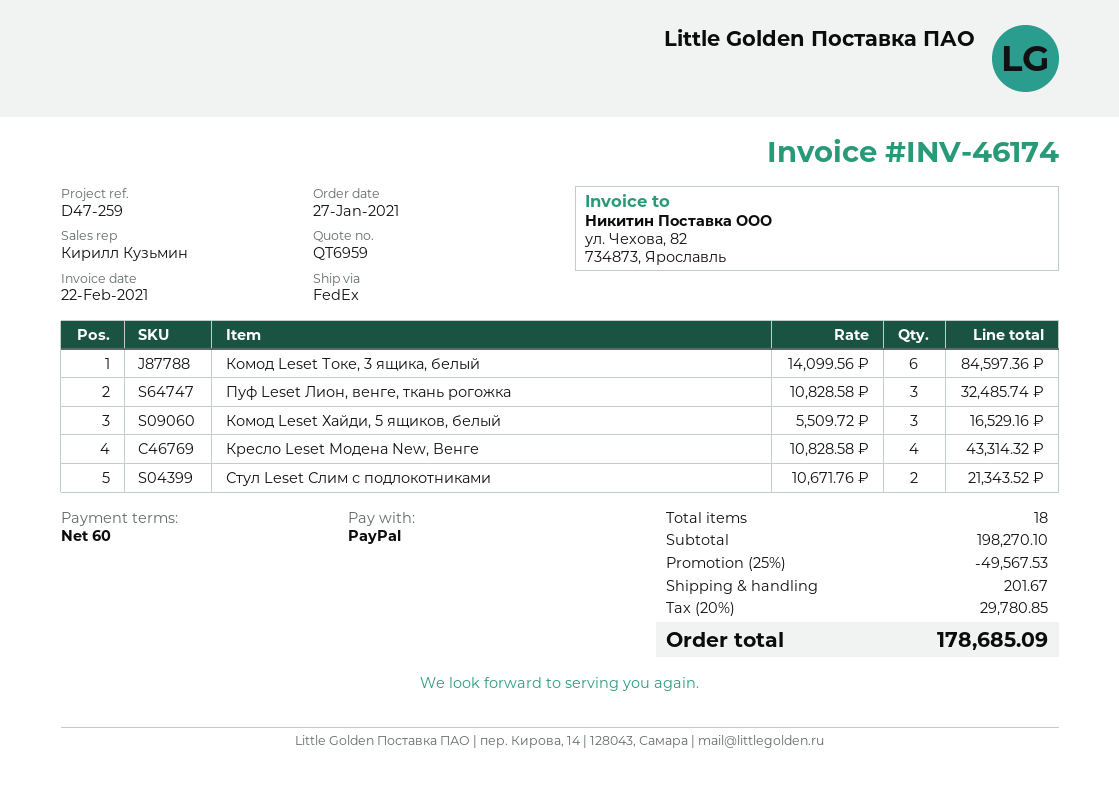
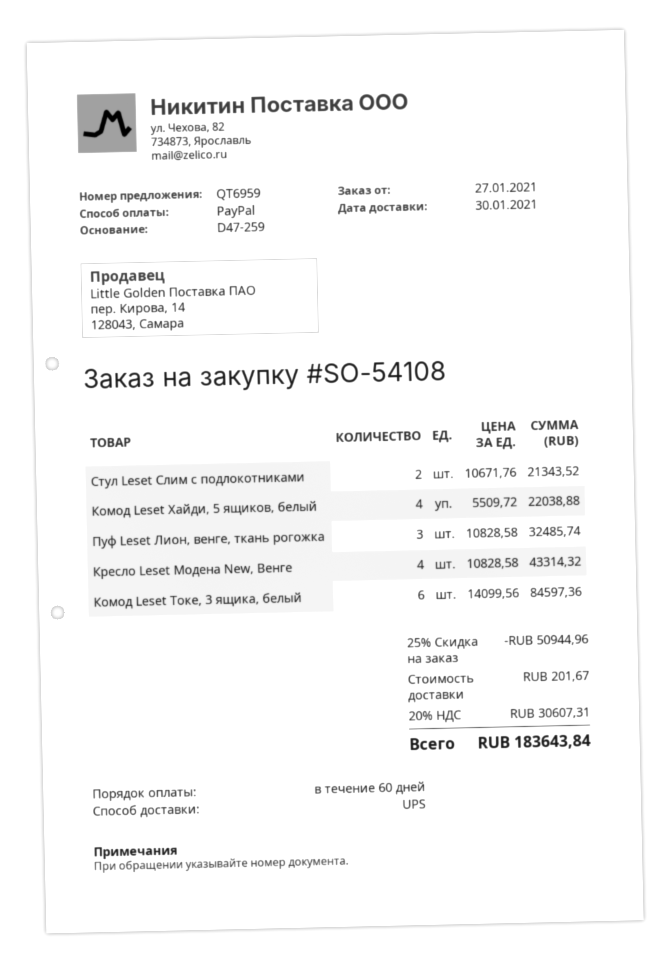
shipping method: FedEx -> UPS
Комод Leset Хайди, 5 ящиков, белый: 3 x 5509.72 = 16529.16 -> 4 x 5509.72 = 22038.88
discount: 25% = 49567.53 -> 25% = 50944.96
tax: 20% = 29780.85 -> 20% = 30607.31
total: 178685.09 -> 183643.84

